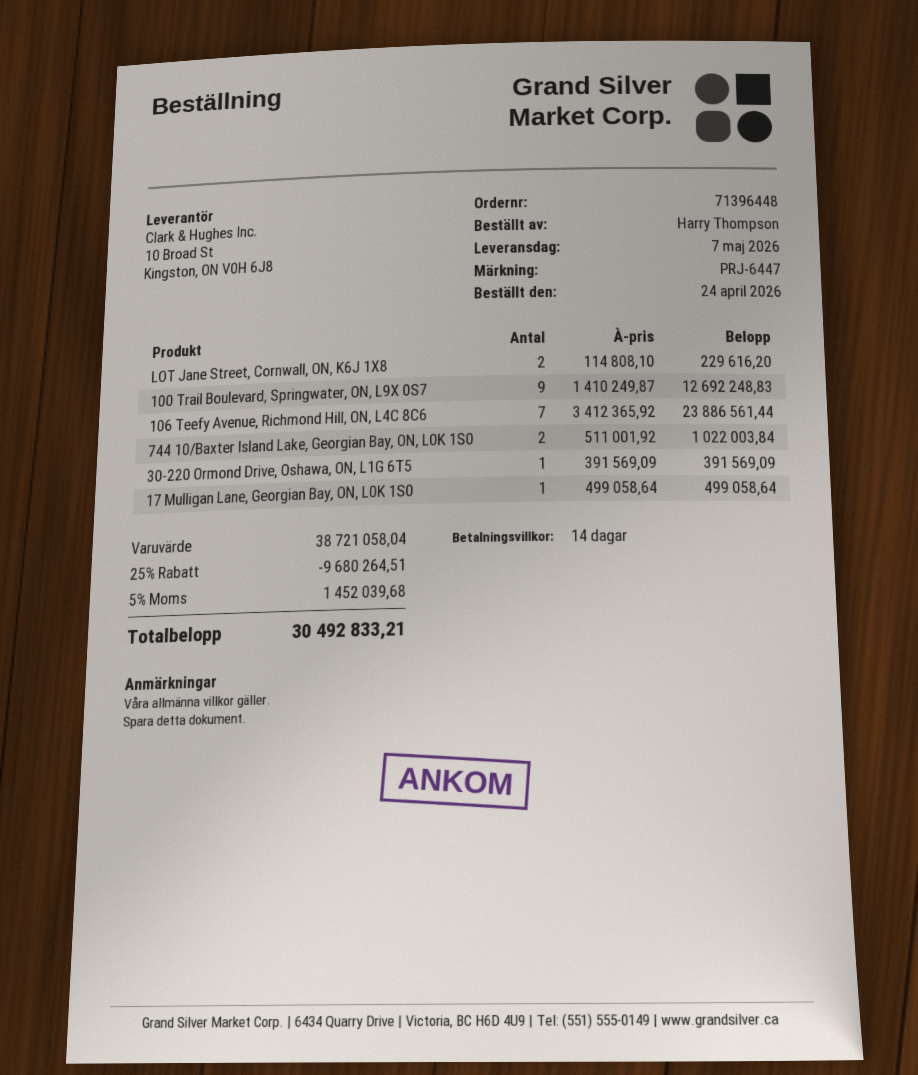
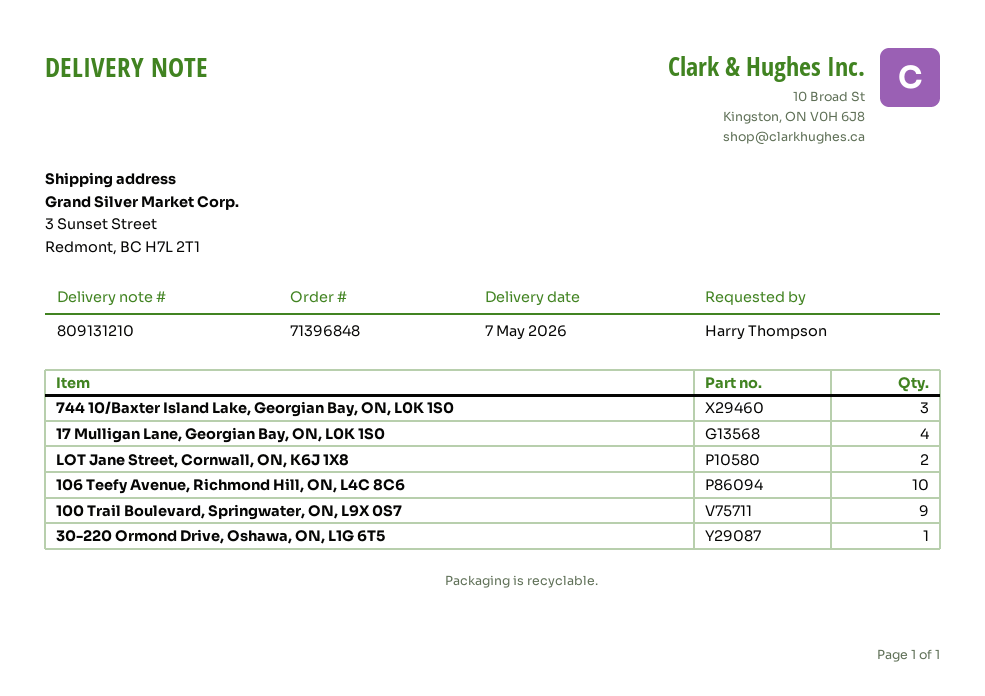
order number: 71396448 -> 71396848
106 Teefy Avenue, Richmond Hill, ON, L4C 8C6: 7 -> 10
744 10/Baxter Island Lake, Georgian Bay, ON, L0K 1S0: 2 -> 3
17 Mulligan Lane, Georgian Bay, ON, L0K 1S0: 1 -> 4

